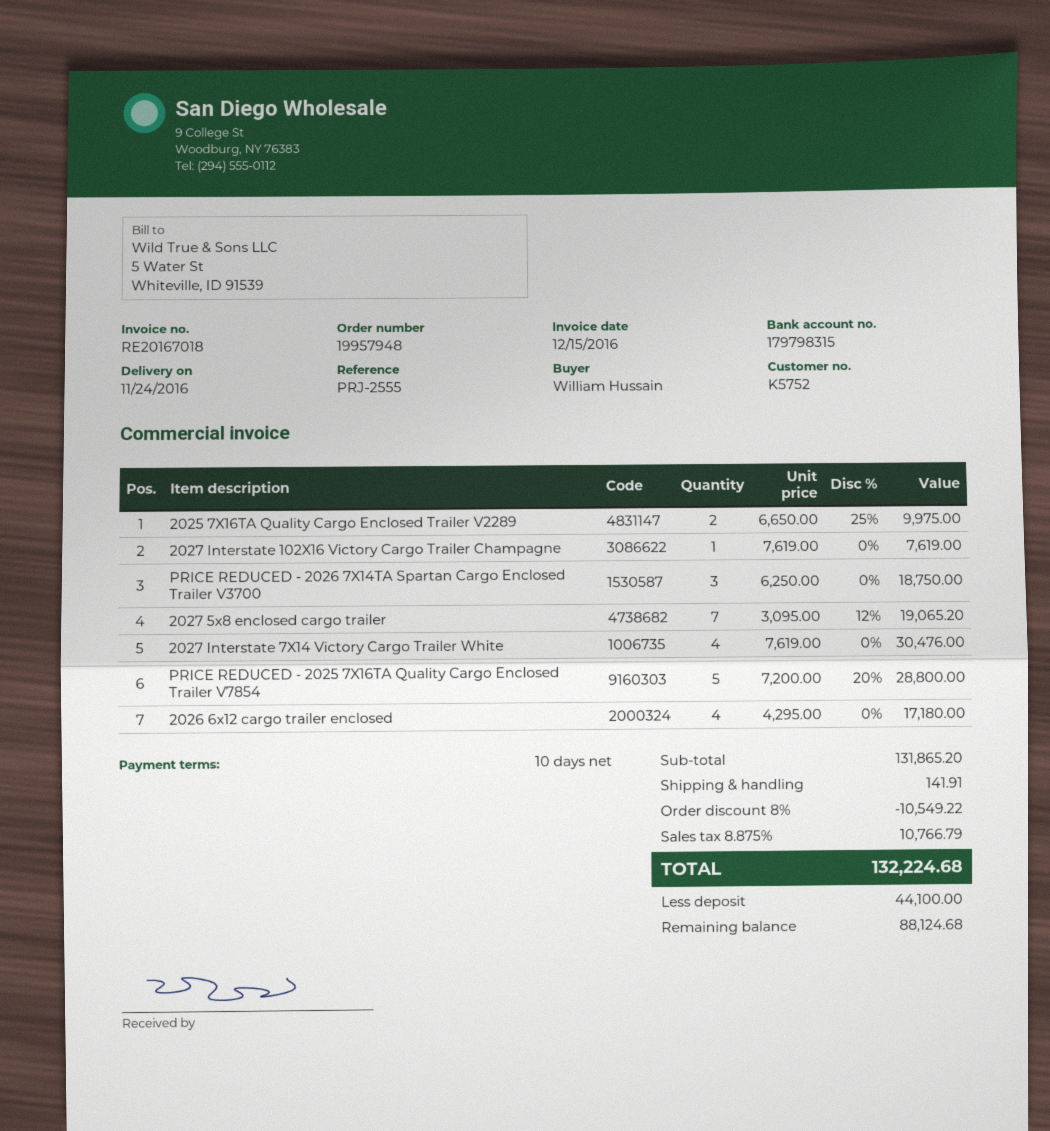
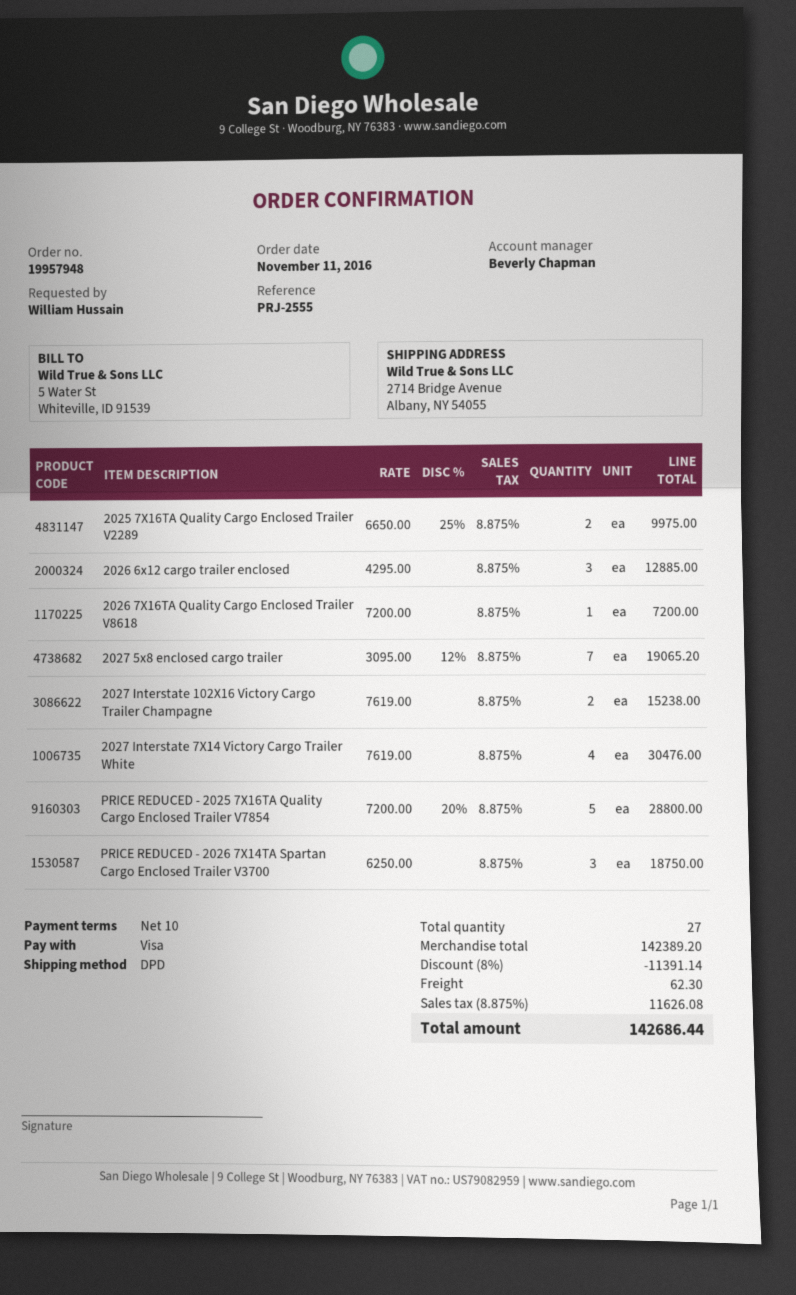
2027 Interstate 102X16 Victory Cargo Trailer Champagne: 1 x 7619.00 = 7619.00 -> 2 x 7619.00 = 15238.00
2026 6x12 cargo trailer enclosed: 4 x 4295.00 = 17180.00 -> 3 x 4295.00 = 12885.00
2026 7X16TA Quality Cargo Enclosed Trailer V8618: none -> 1 x 7200.00 = 7200.00
subtotal: 131865.20 -> 142389.20
discount: 8% = 10549.22 -> 8% = 11391.14
shipping: 141.91 -> 62.30
tax: 8.875% = 10766.79 -> 8.875% = 11626.08
total: 132224.68 -> 142686.44

